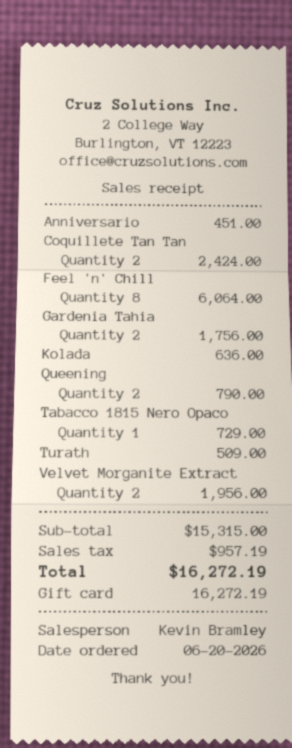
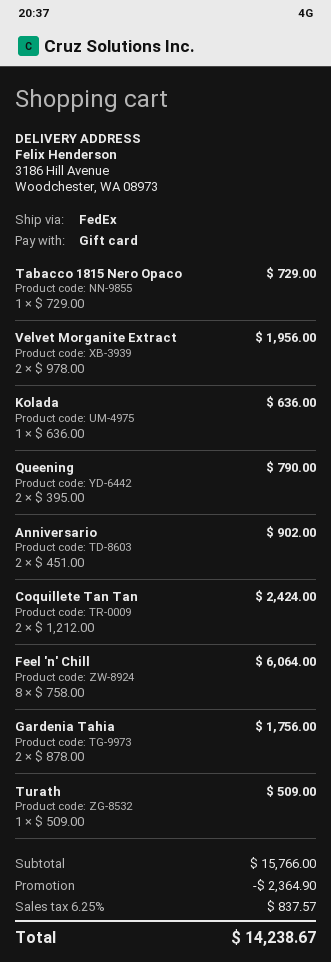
Anniversario: 1 for 451.00 -> 2 for 902.00
subtotal: 15315.00 -> 15766.00
discount: none -> 2364.90
tax: 957.19 -> 837.57
total: 16272.19 -> 14238.67

